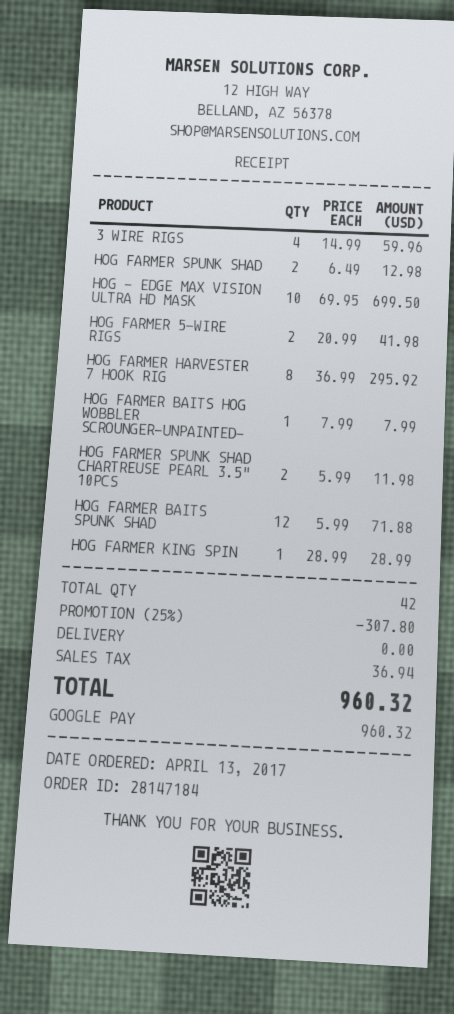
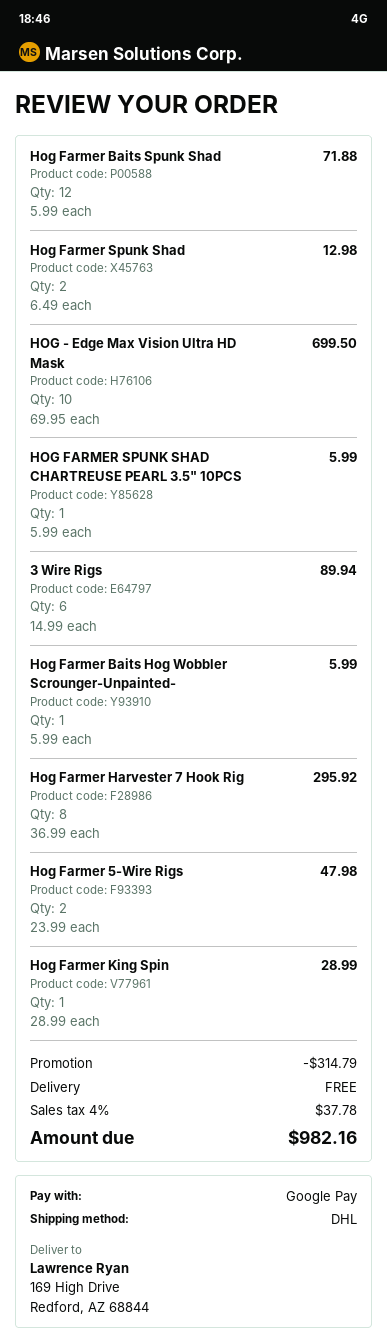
3 WIRE RIGS: 4 x 14.99 = 59.96 -> 6 x 14.99 = 89.94
HOG FARMER 5-WIRE RIGS: 2 x 20.99 = 41.98 -> 2 x 23.99 = 47.98
HOG FARMER BAITS HOG WOBBLER SCROUNGER-UNPAINTED-: 1 x 7.99 = 7.99 -> 1 x 5.99 = 5.99
HOG FARMER SPUNK SHAD CHARTREUSE PEARL 3.5" 10PCS: 2 x 5.99 = 11.98 -> 1 x 5.99 = 5.99
discount: 307.80 -> 314.79
tax: 36.94 -> 37.78
total: 960.32 -> 982.16

